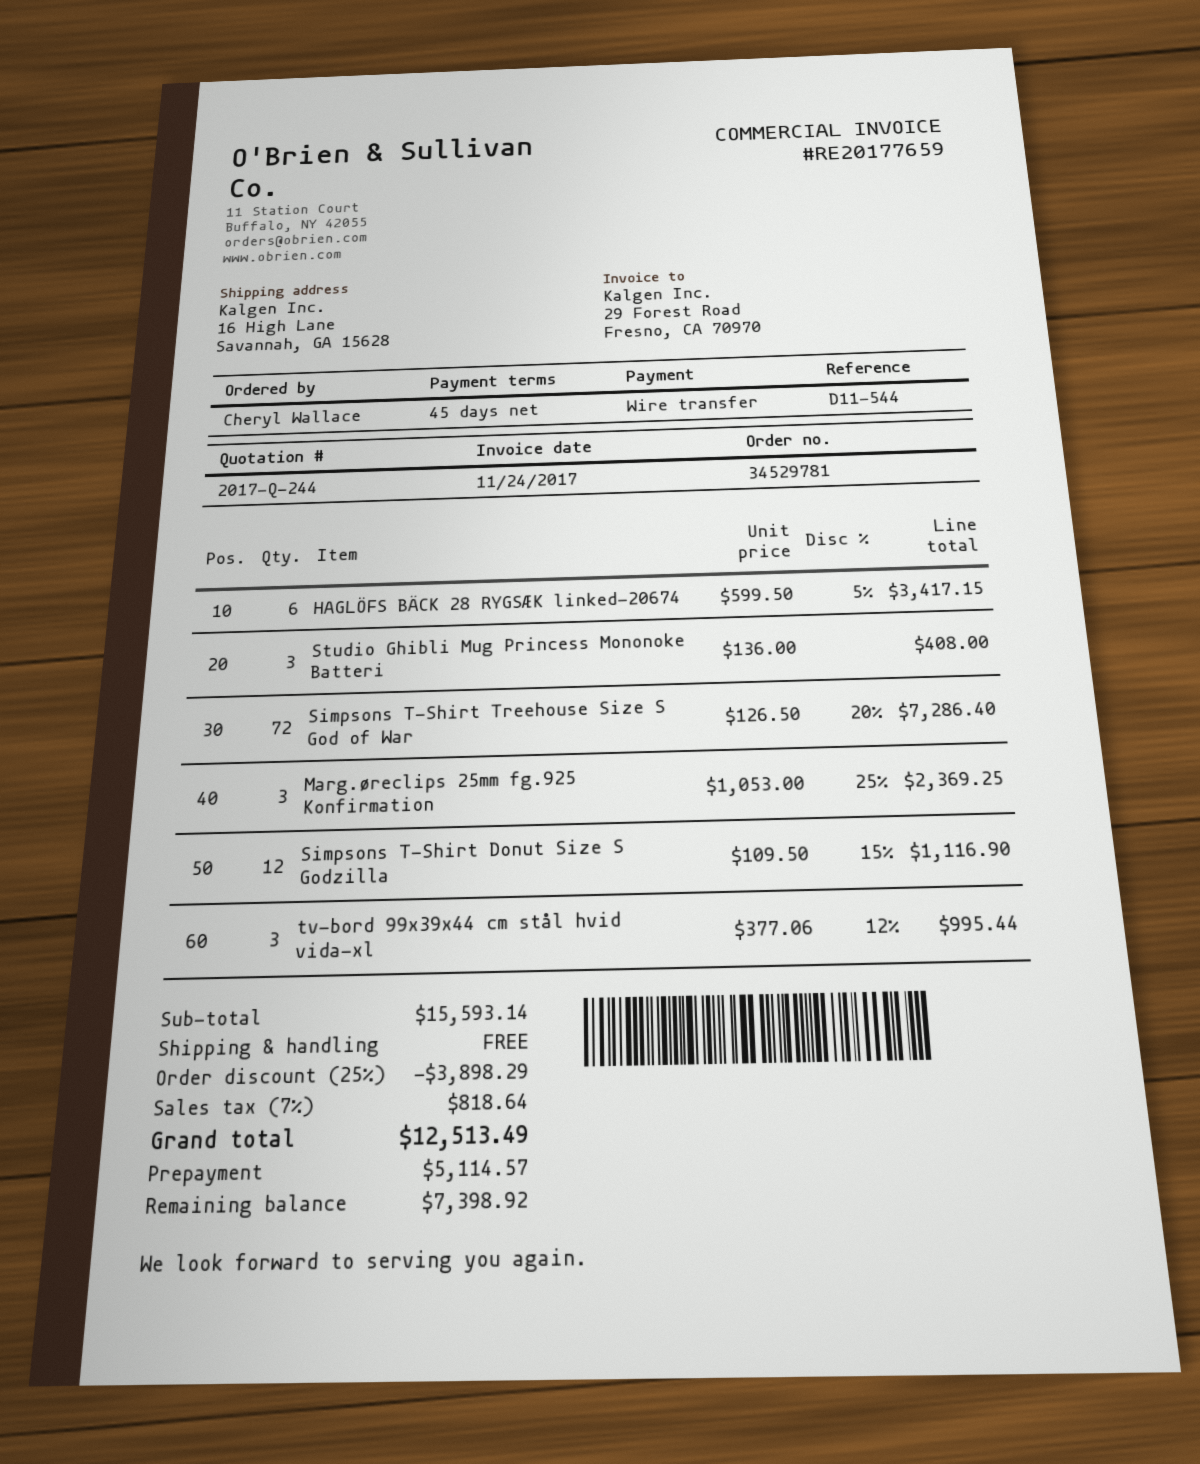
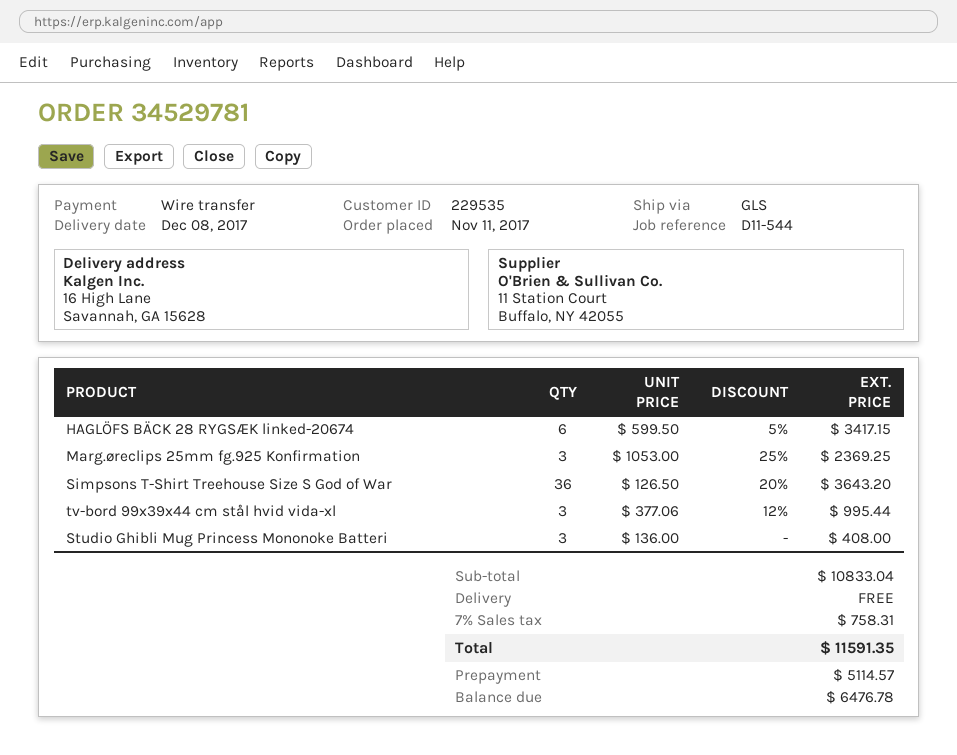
Simpsons T-Shirt Treehouse Size S God of War: 72 x 126.50 - 20% = 7286.40 -> 36 x 126.50 - 20% = 3643.20
Simpsons T-Shirt Donut Size S Godzilla: 12 x 109.50 - 15% = 1116.90 -> none
subtotal: 15593.14 -> 10833.04
discount: 25% = 3898.29 -> none
tax: 7% = 818.64 -> 7% = 758.31
total: 12513.49 -> 11591.35
balance: 7398.92 -> 6476.78

